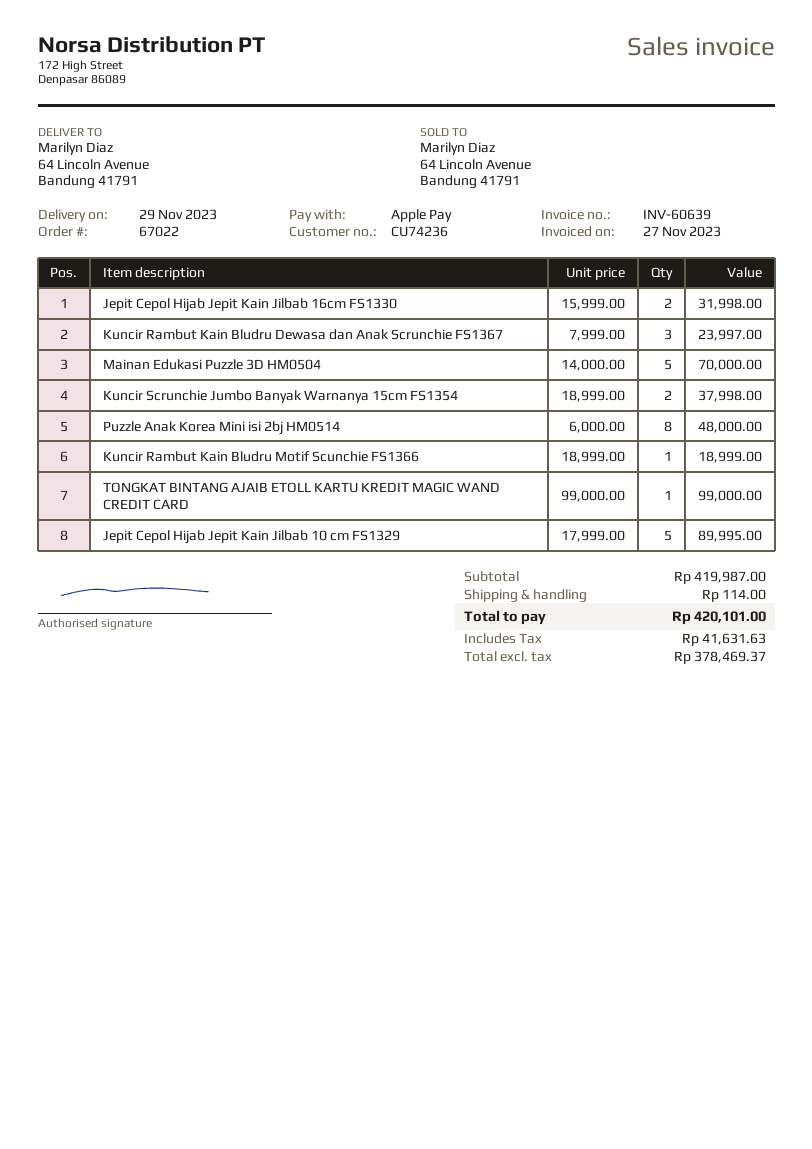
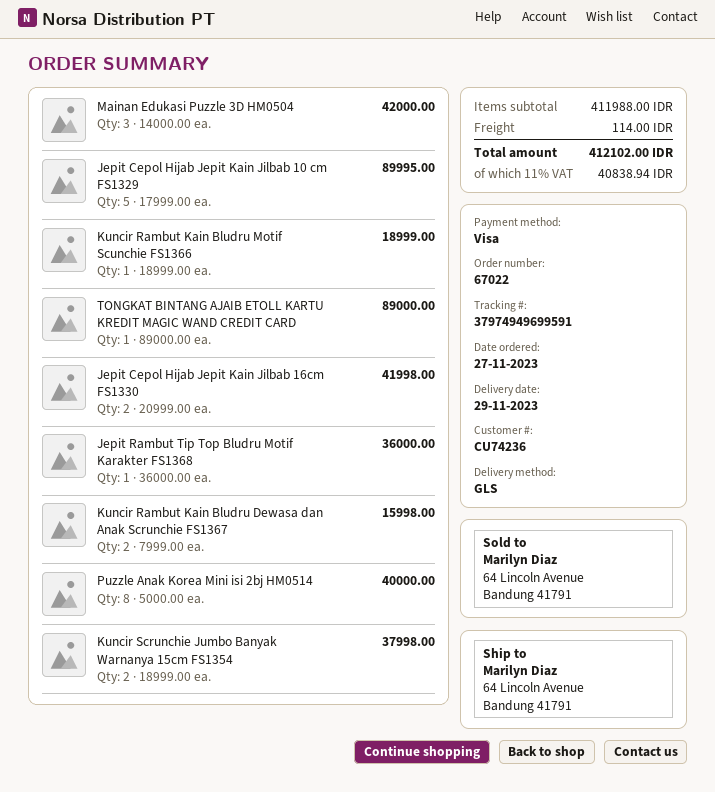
payment method: Apple Pay -> Visa
Jepit Cepol Hijab Jepit Kain Jilbab 16cm FS1330: 2 x 15999.00 = 31998.00 -> 2 x 20999.00 = 41998.00
Kuncir Rambut Kain Bludru Dewasa dan Anak Scrunchie FS1367: 3 x 7999.00 = 23997.00 -> 2 x 7999.00 = 15998.00
Mainan Edukasi Puzzle 3D HM0504: 5 x 14000.00 = 70000.00 -> 3 x 14000.00 = 42000.00
Puzzle Anak Korea Mini isi 2bj HM0514: 8 x 6000.00 = 48000.00 -> 8 x 5000.00 = 40000.00
TONGKAT BINTANG AJAIB ETOLL KARTU KREDIT MAGIC WAND CREDIT CARD: 1 x 99000.00 = 99000.00 -> 1 x 89000.00 = 89000.00
Jepit Rambut Tip Top Bludru Motif Karakter FS1368: none -> 1 x 36000.00 = 36000.00
subtotal: 419987.00 -> 411988.00
tax: 41631.63 -> 40838.94
total: 420101.00 -> 412102.00

